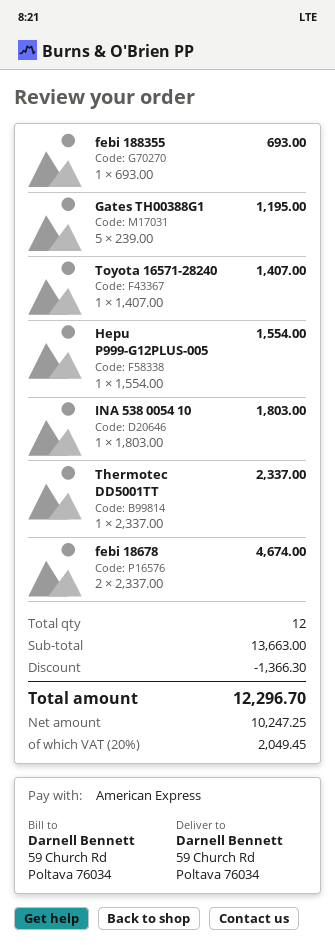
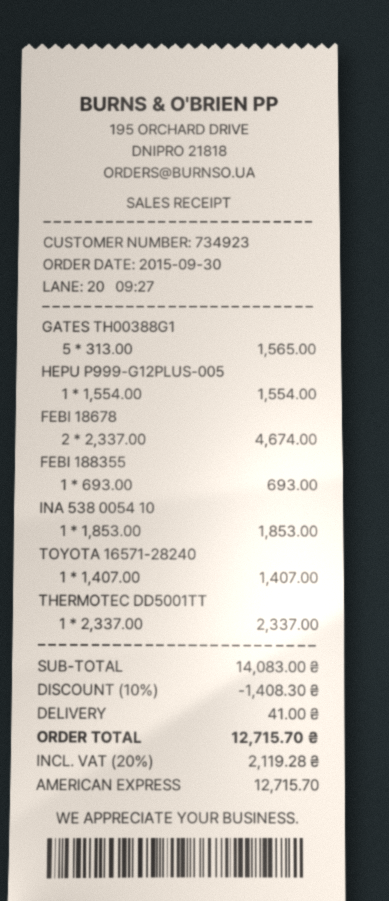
Gates TH00388G1: 5 x 239.00 = 1195.00 -> 5 x 313.00 = 1565.00
INA 538 0054 10: 1 x 1803.00 = 1803.00 -> 1 x 1853.00 = 1853.00
subtotal: 13663.00 -> 14083.00
discount: 1366.30 -> 1408.30
shipping: none -> 41.00
tax: 20% = 2049.45 -> 20% = 2119.28
total: 12296.70 -> 12715.70

